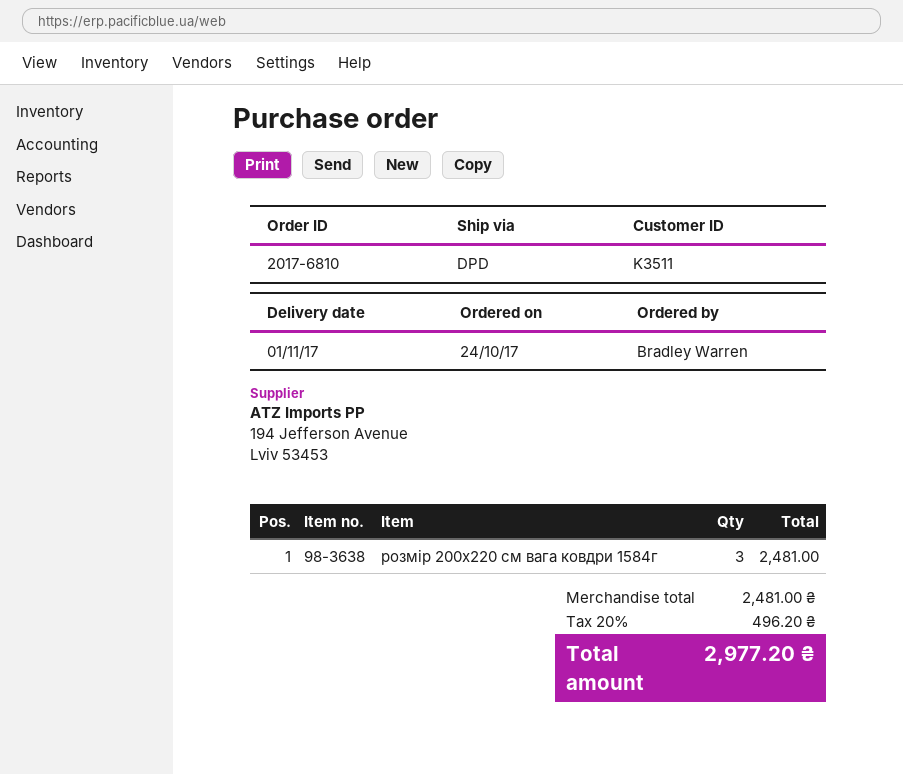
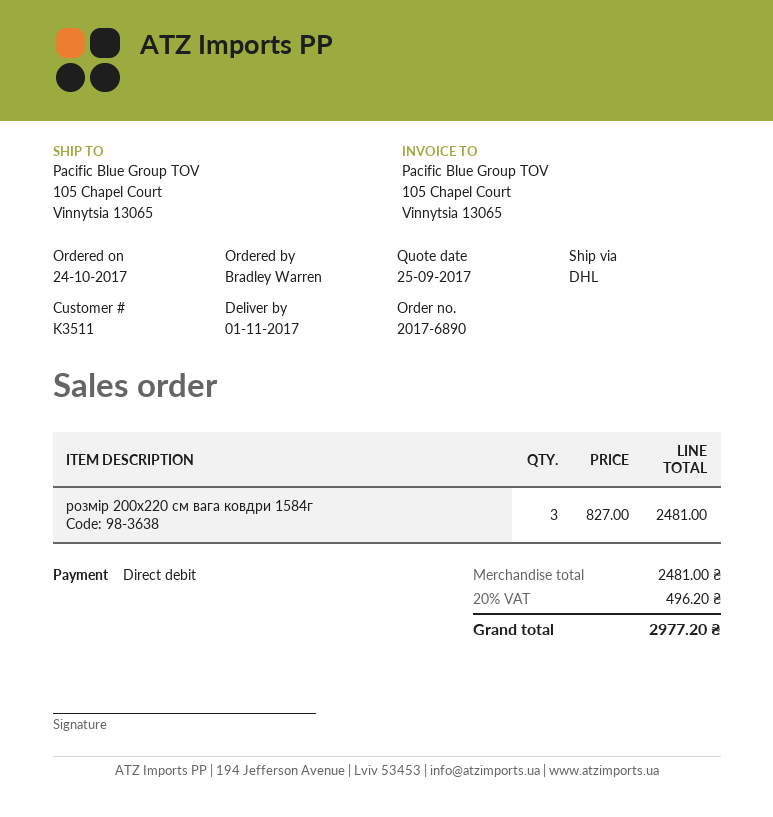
order number: 2017-6810 -> 2017-6890
shipping method: DPD -> DHL

